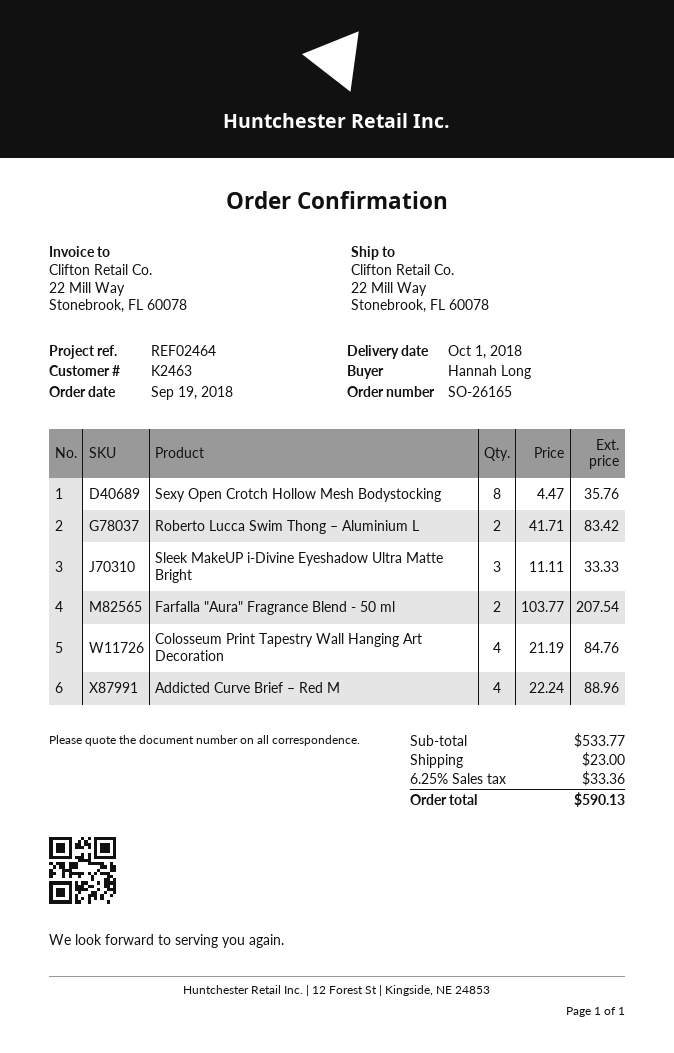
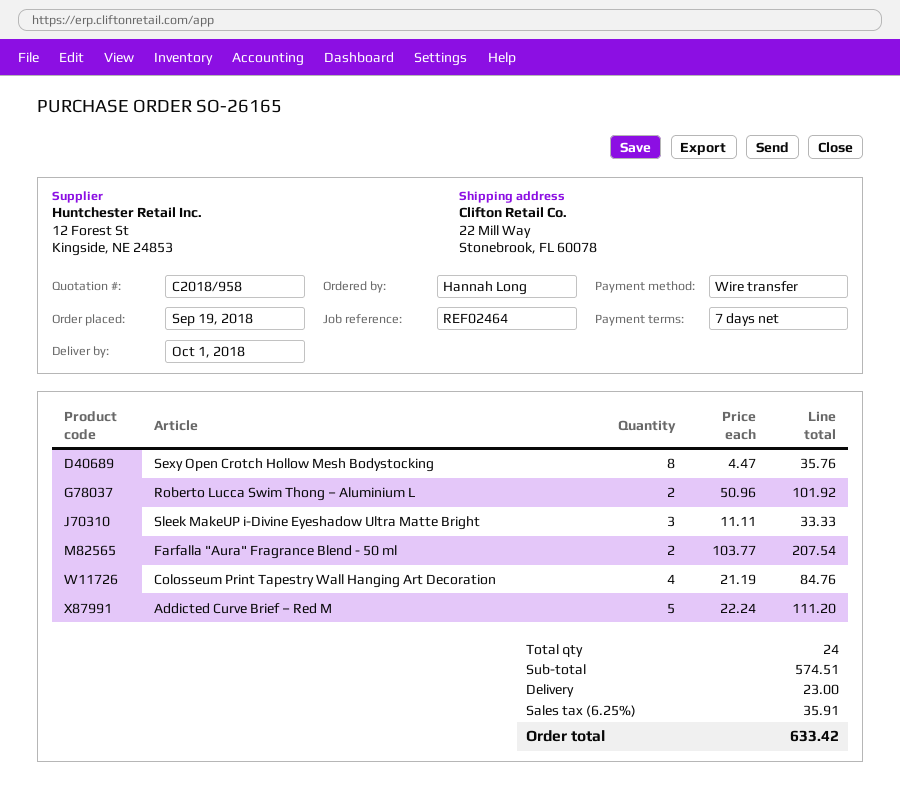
Roberto Lucca Swim Thong – Aluminium L: 2 x 41.71 = 83.42 -> 2 x 50.96 = 101.92
Addicted Curve Brief – Red M: 4 x 22.24 = 88.96 -> 5 x 22.24 = 111.20
subtotal: 533.77 -> 574.51
tax: 6.25% = 33.36 -> 6.25% = 35.91
total: 590.13 -> 633.42

